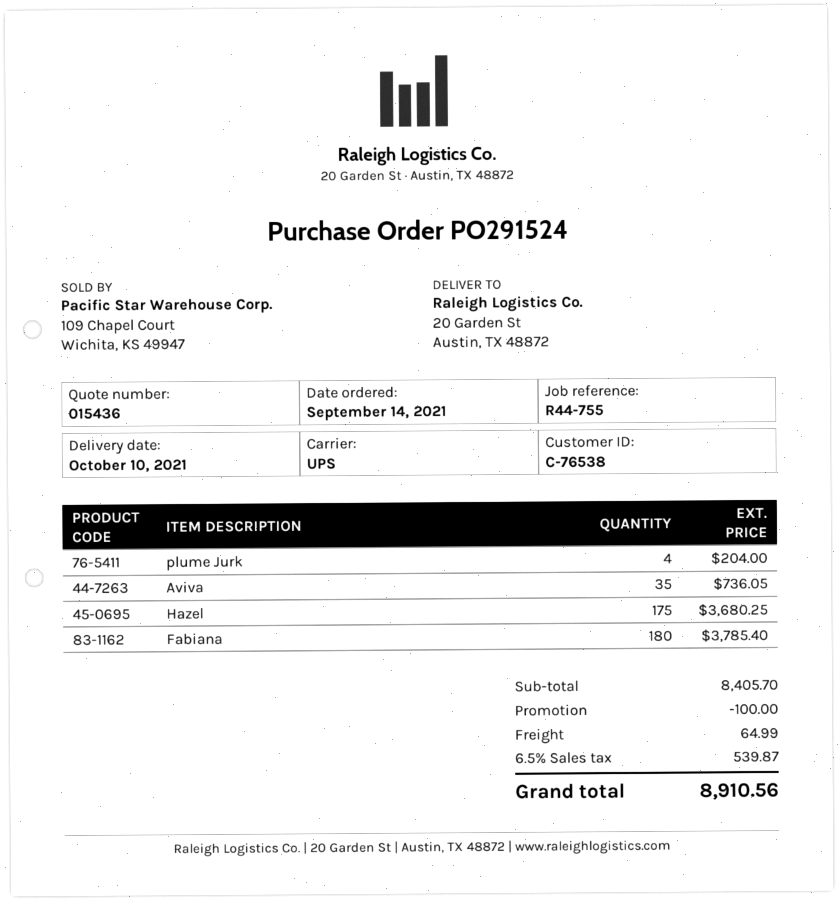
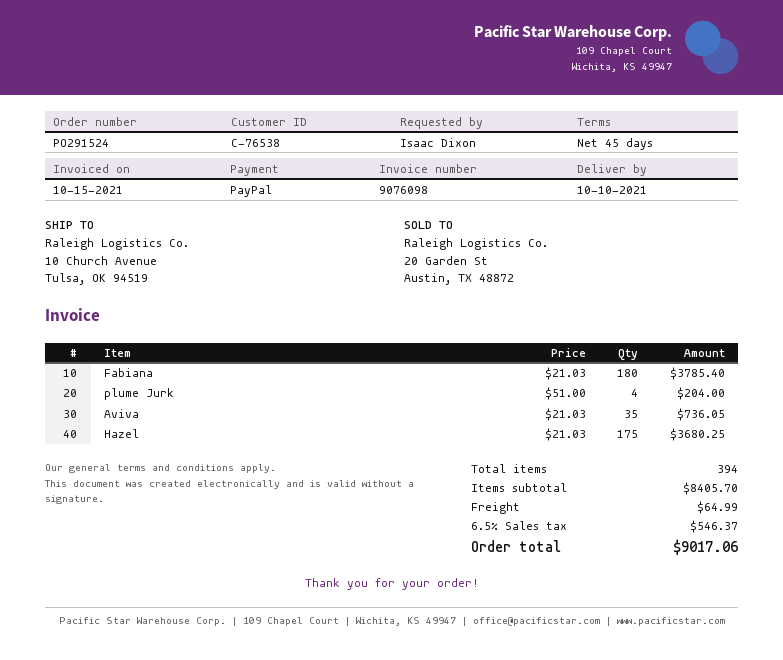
ship to: 20 Garden St, Austin, TX 48872 -> 10 Church Avenue, Tulsa, OK 94519
discount: 100.00 -> none
tax: 6.5% = 539.87 -> 6.5% = 546.37
total: 8910.56 -> 9017.06

